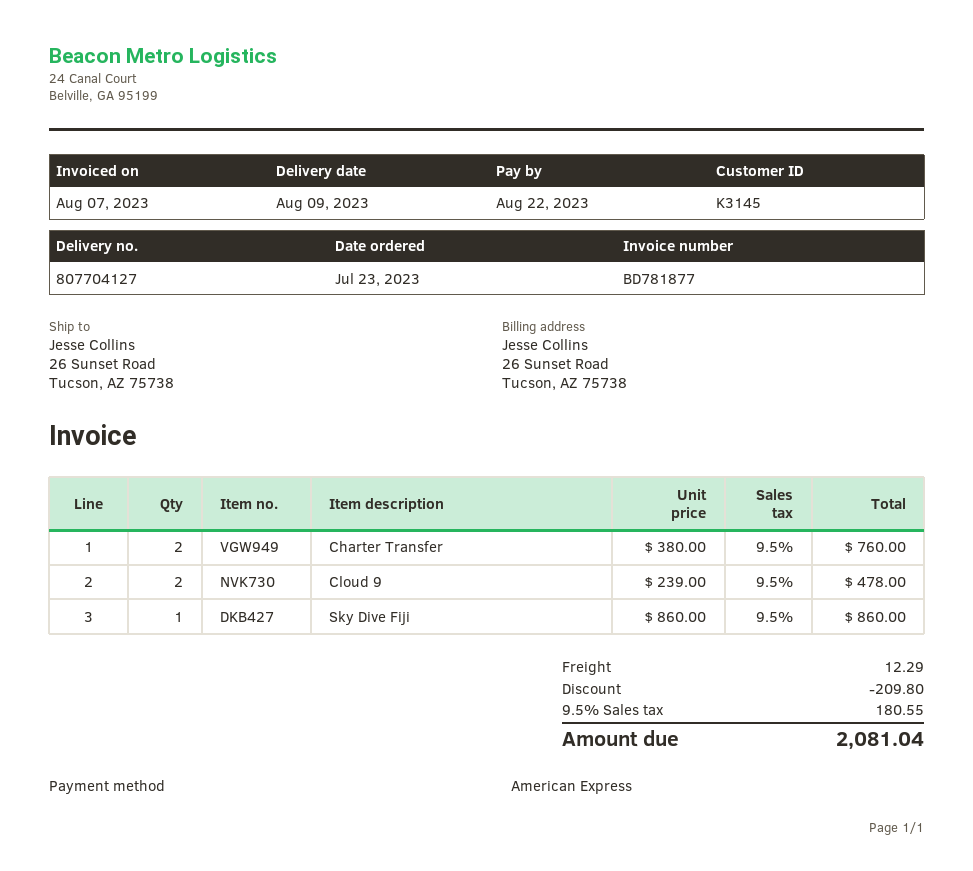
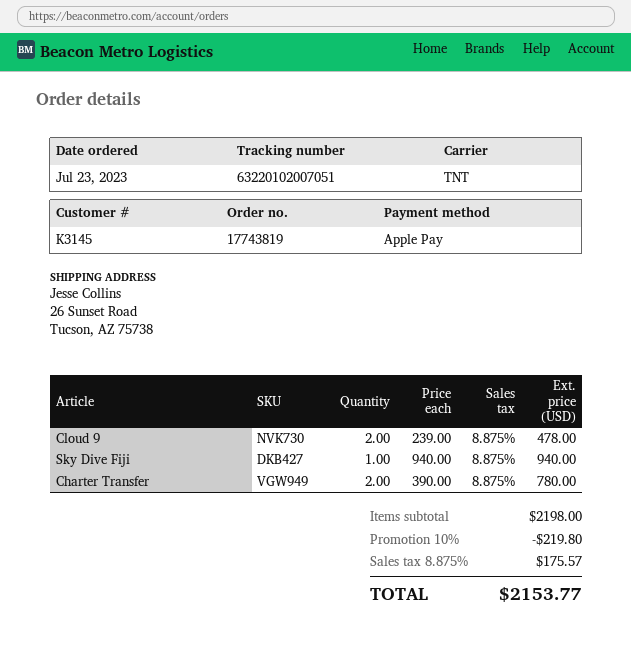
payment method: American Express -> Apple Pay
Charter Transfer: 2 x 380.00 = 760.00 -> 2 x 390.00 = 780.00
Sky Dive Fiji: 1 x 860.00 = 860.00 -> 1 x 940.00 = 940.00
discount: 209.80 -> 219.80
shipping: 12.29 -> none
tax: 9.5% = 180.55 -> 8.875% = 175.57
total: 2081.04 -> 2153.77

